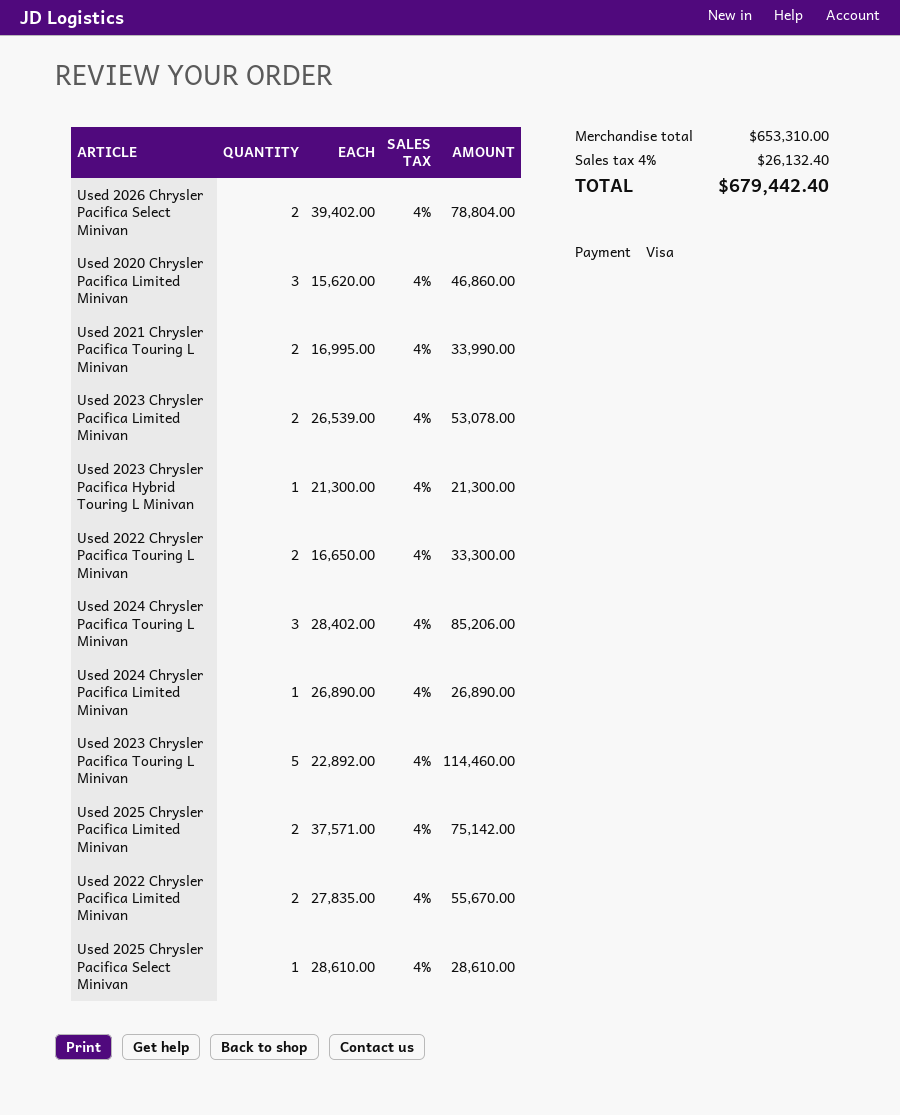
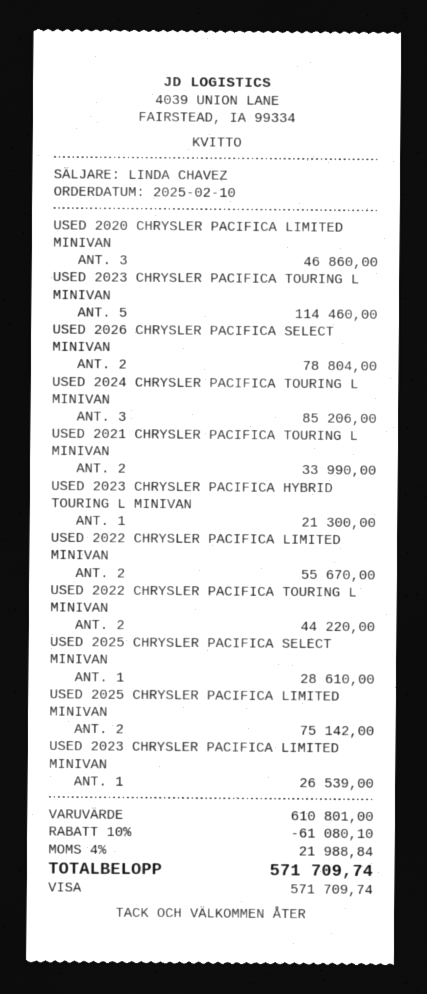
Used 2023 Chrysler Pacifica Limited Minivan: 2 for 53078.00 -> 1 for 26539.00
Used 2022 Chrysler Pacifica Touring L Minivan: 2 for 33300.00 -> 2 for 44220.00
Used 2024 Chrysler Pacifica Limited Minivan: 1 for 26890.00 -> none
subtotal: 653310.00 -> 610801.00
discount: none -> 10% = 61080.10
tax: 4% = 26132.40 -> 4% = 21988.84
total: 679442.40 -> 571709.74

